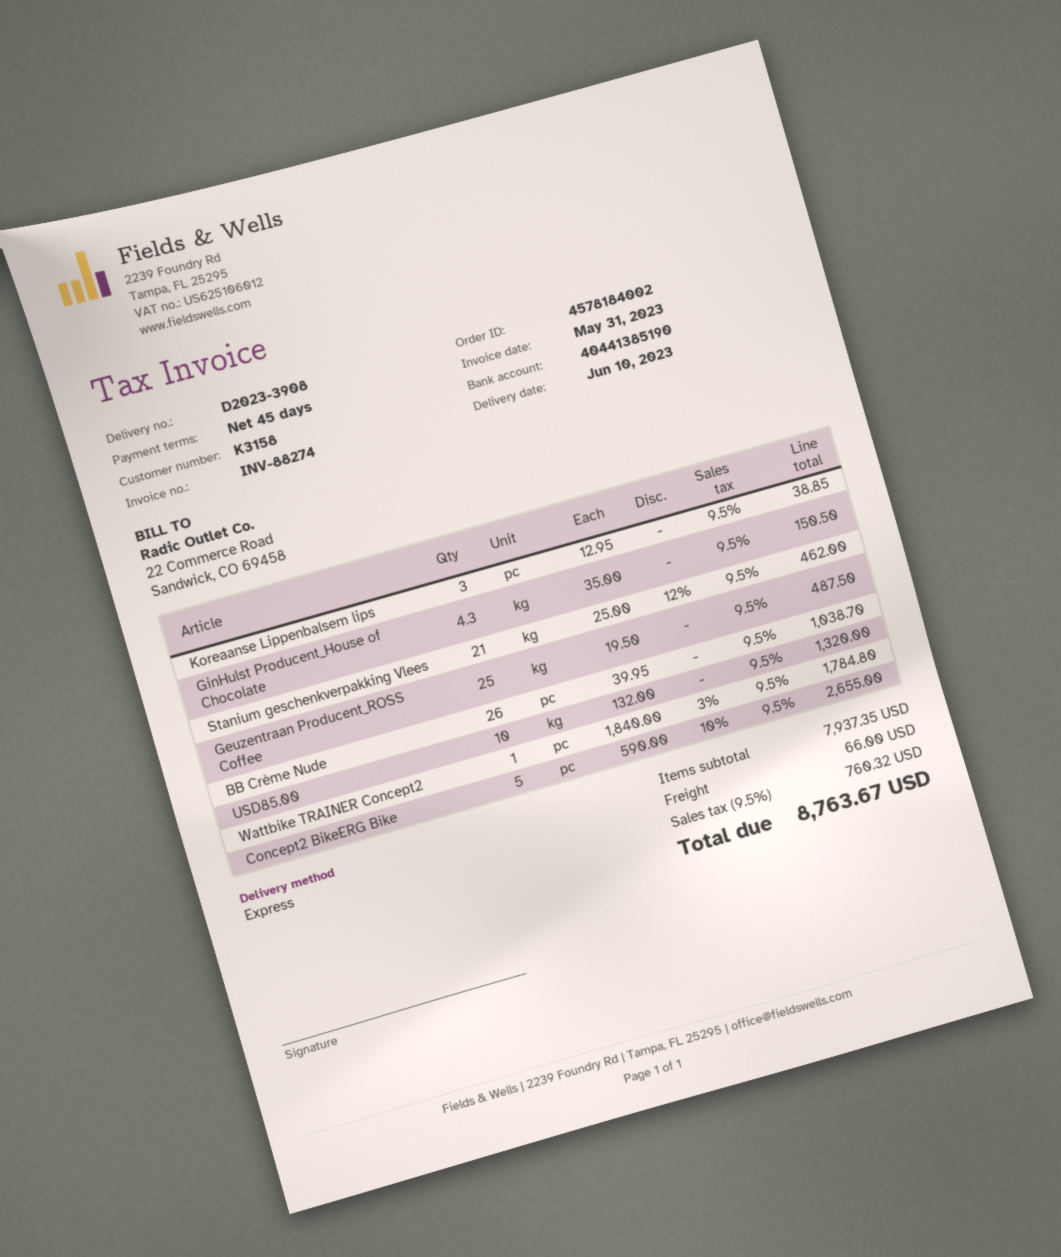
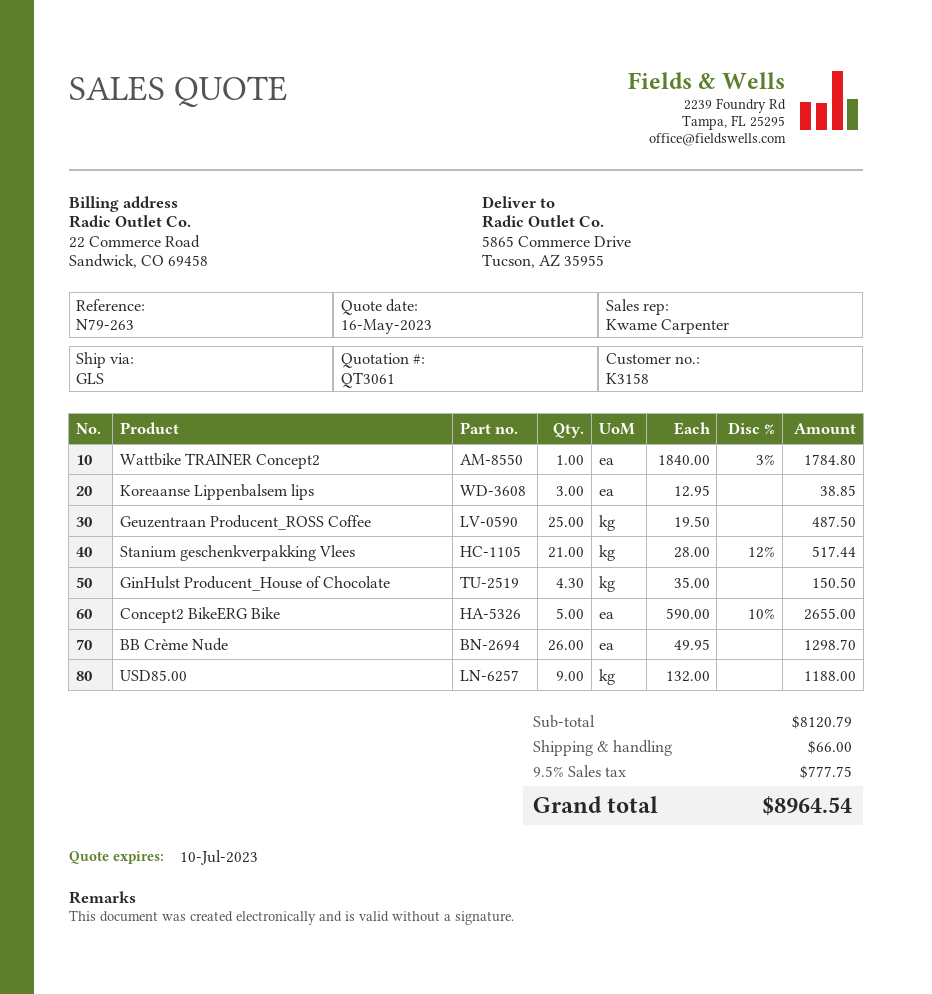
shipping method: express -> GLS
Stanium geschenkverpakking Vlees: 21 x 25.00 - 12% = 462.00 -> 21 x 28.00 - 12% = 517.44
BB Crème Nude: 26 x 39.95 = 1038.70 -> 26 x 49.95 = 1298.70
USD85.00: 10 x 132.00 = 1320.00 -> 9 x 132.00 = 1188.00
subtotal: 7937.35 -> 8120.79
tax: 9.5% = 760.32 -> 9.5% = 777.75
total: 8763.67 -> 8964.54

